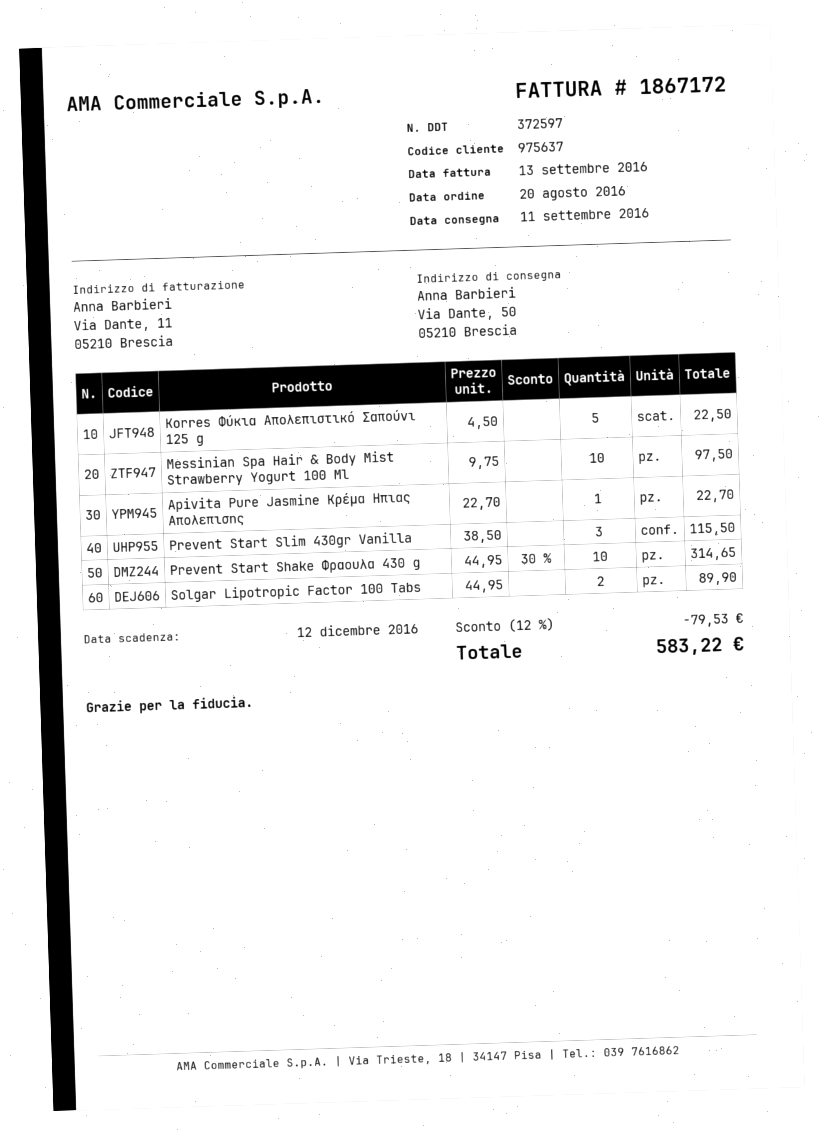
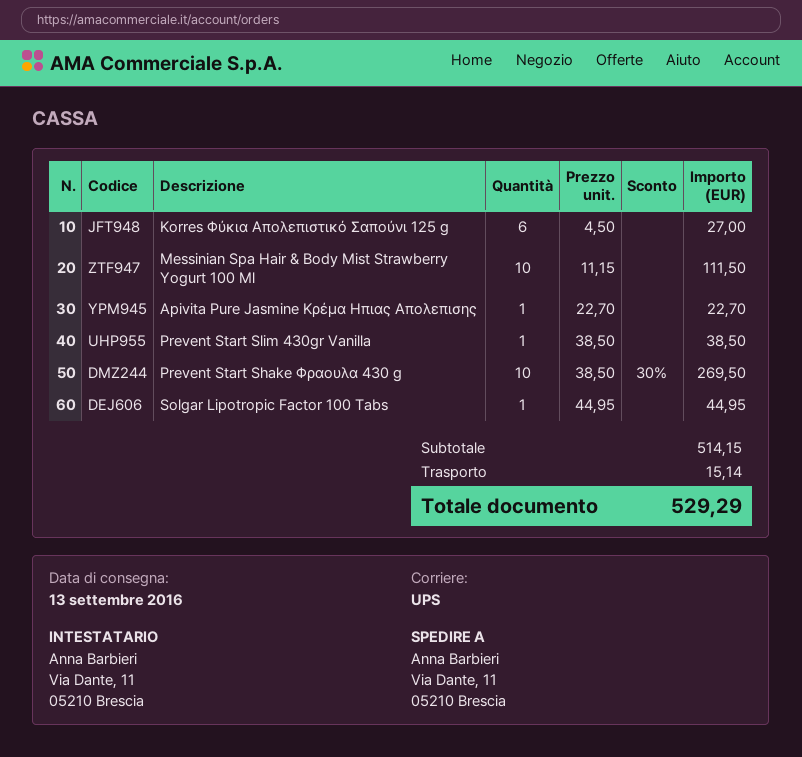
delivery date: 2016-09-11 -> 2016-09-13
ship to: Via Dante, 50, 05210 Brescia -> Via Dante, 11, 05210 Brescia
Korres Φύκια Απολεπιστικό Σαπούνι 125 g: 5 x 4.50 = 22.50 -> 6 x 4.50 = 27.00
Messinian Spa Hair & Body Mist Strawberry Yogurt 100 Ml: 10 x 9.75 = 97.50 -> 10 x 11.15 = 111.50
Prevent Start Slim 430gr Vanilla: 3 x 38.50 = 115.50 -> 1 x 38.50 = 38.50
Prevent Start Shake Φραουλα 430 g: 10 x 44.95 - 30% = 314.65 -> 10 x 38.50 - 30% = 269.50
Solgar Lipotropic Factor 100 Tabs: 2 x 44.95 = 89.90 -> 1 x 44.95 = 44.95
discount: 12% = 79.53 -> none
shipping: none -> 15.14
total: 583.22 -> 529.29

